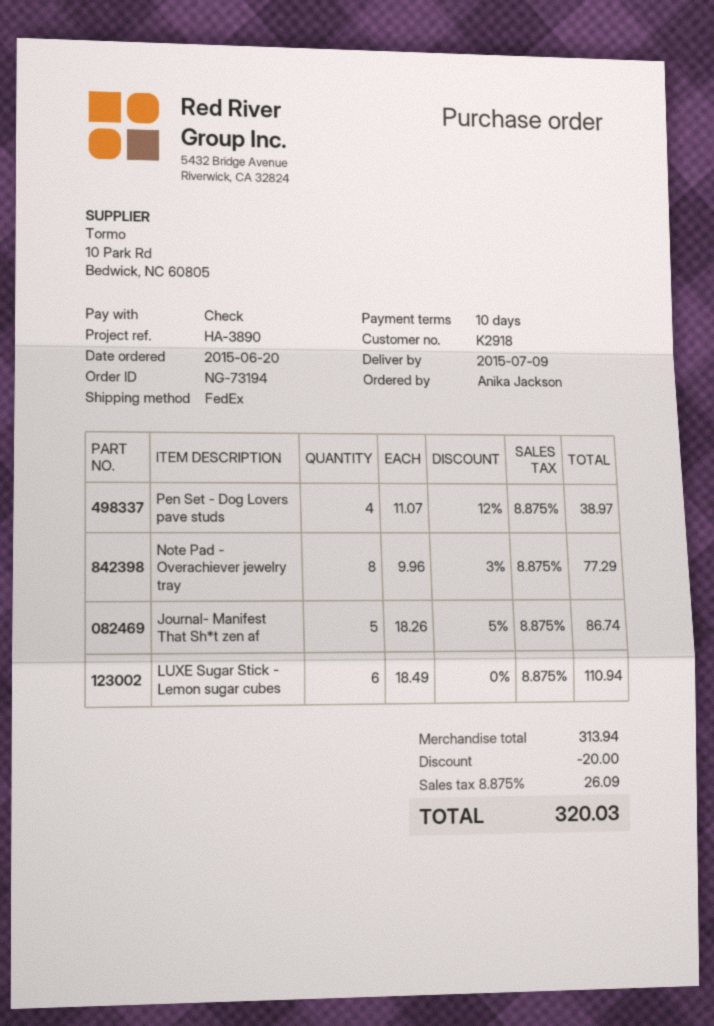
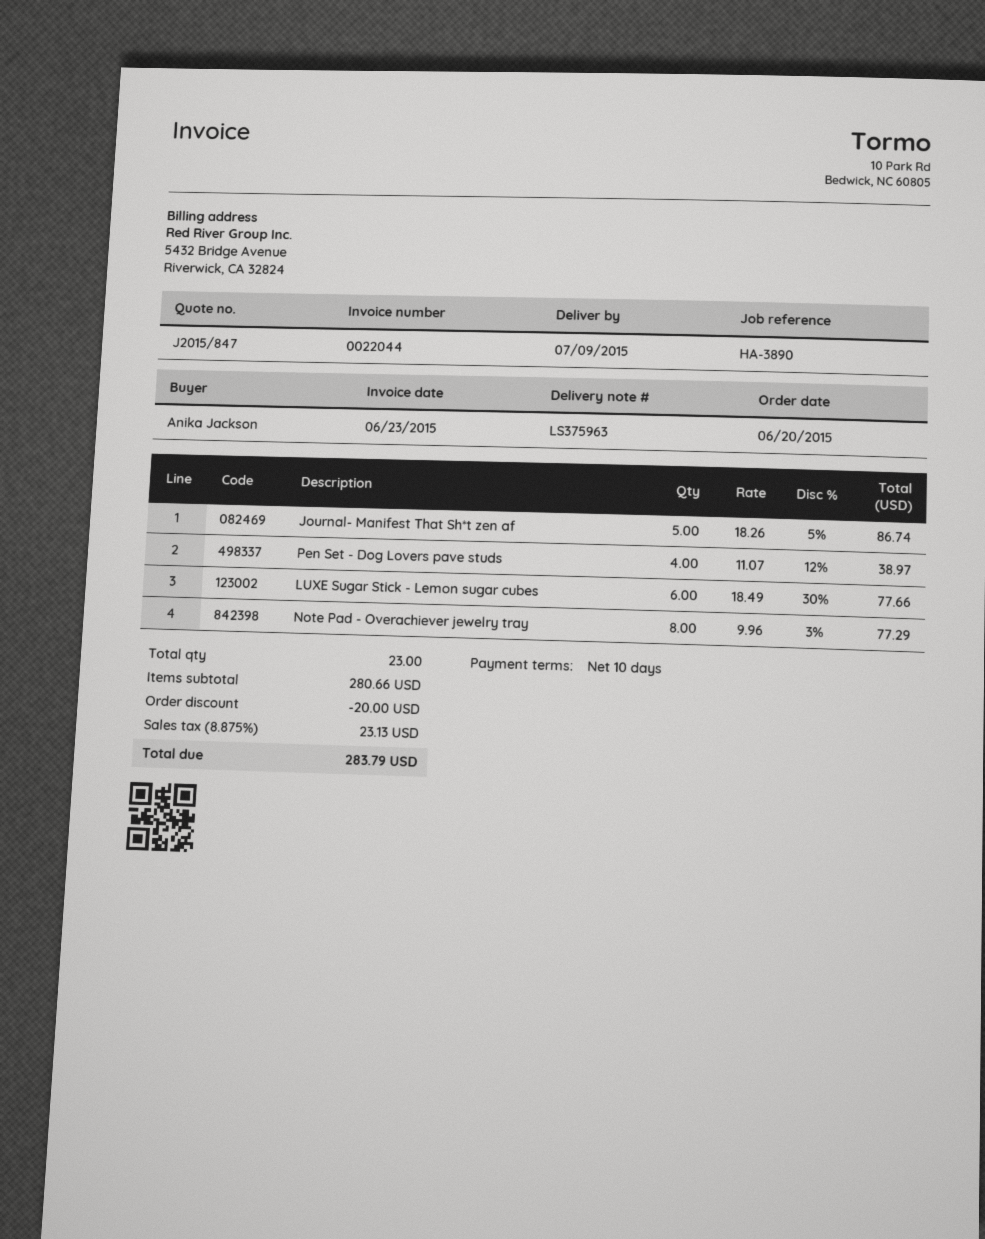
LUXE Sugar Stick - Lemon sugar cubes: 6 x 18.49 = 110.94 -> 6 x 18.49 - 30% = 77.66
subtotal: 313.94 -> 280.66
tax: 8.875% = 26.09 -> 8.875% = 23.13
total: 320.03 -> 283.79

